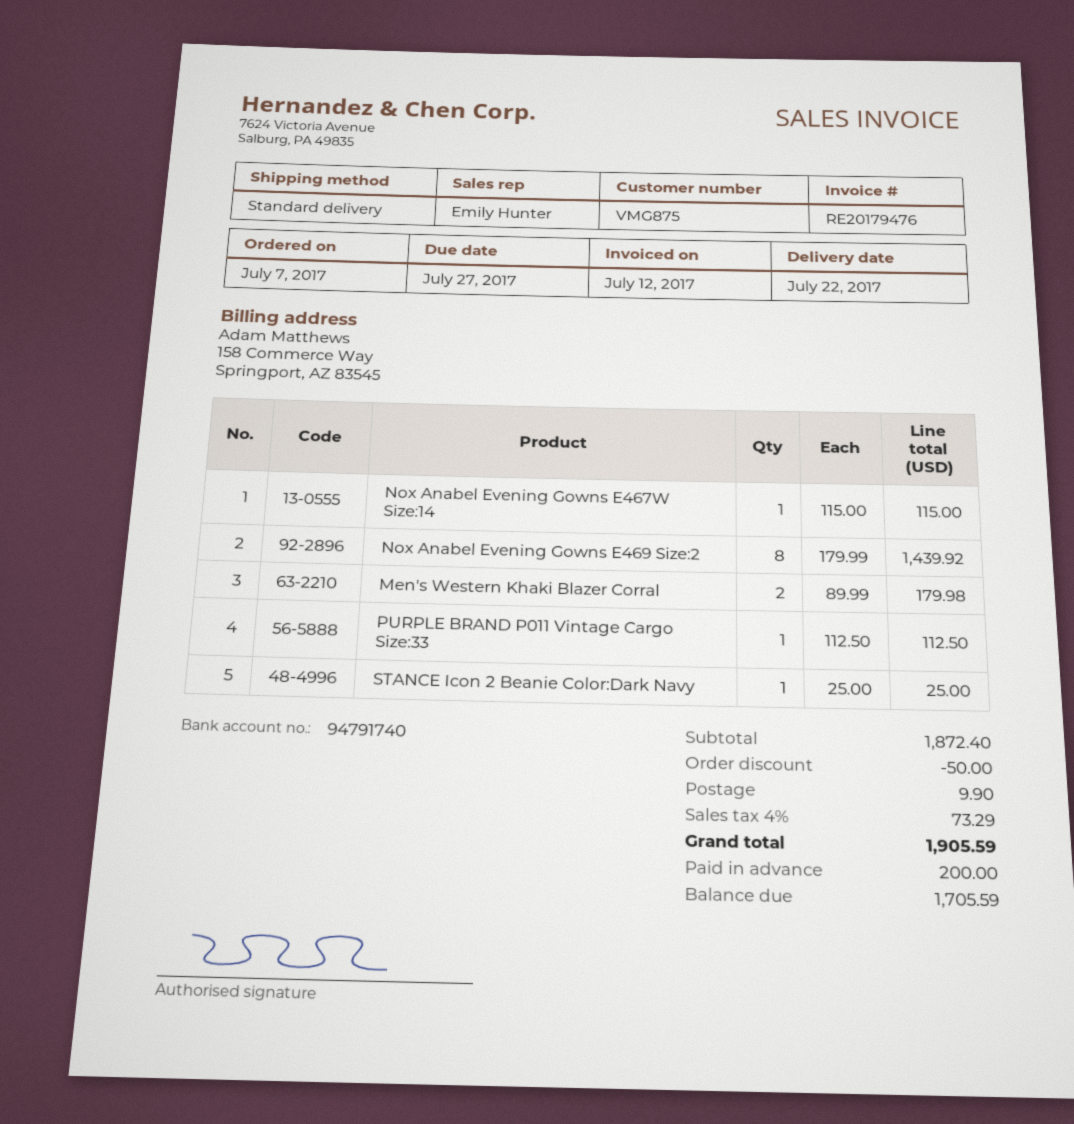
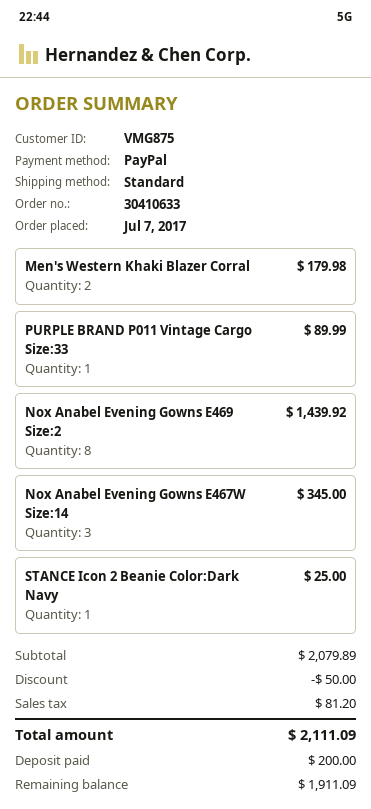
Nox Anabel Evening Gowns E467W Size:14: 1 for 115.00 -> 3 for 345.00
PURPLE BRAND P011 Vintage Cargo Size:33: 1 for 112.50 -> 1 for 89.99
subtotal: 1872.40 -> 2079.89
shipping: 9.90 -> none
tax: 73.29 -> 81.20
total: 1905.59 -> 2111.09
balance: 1705.59 -> 1911.09

